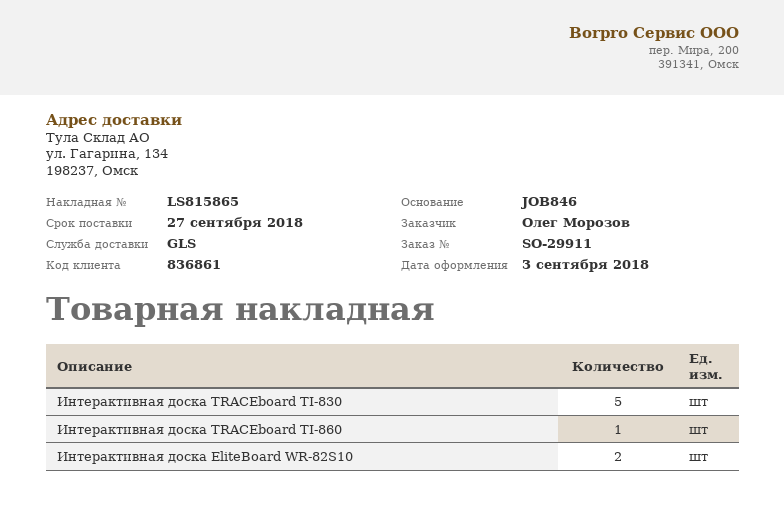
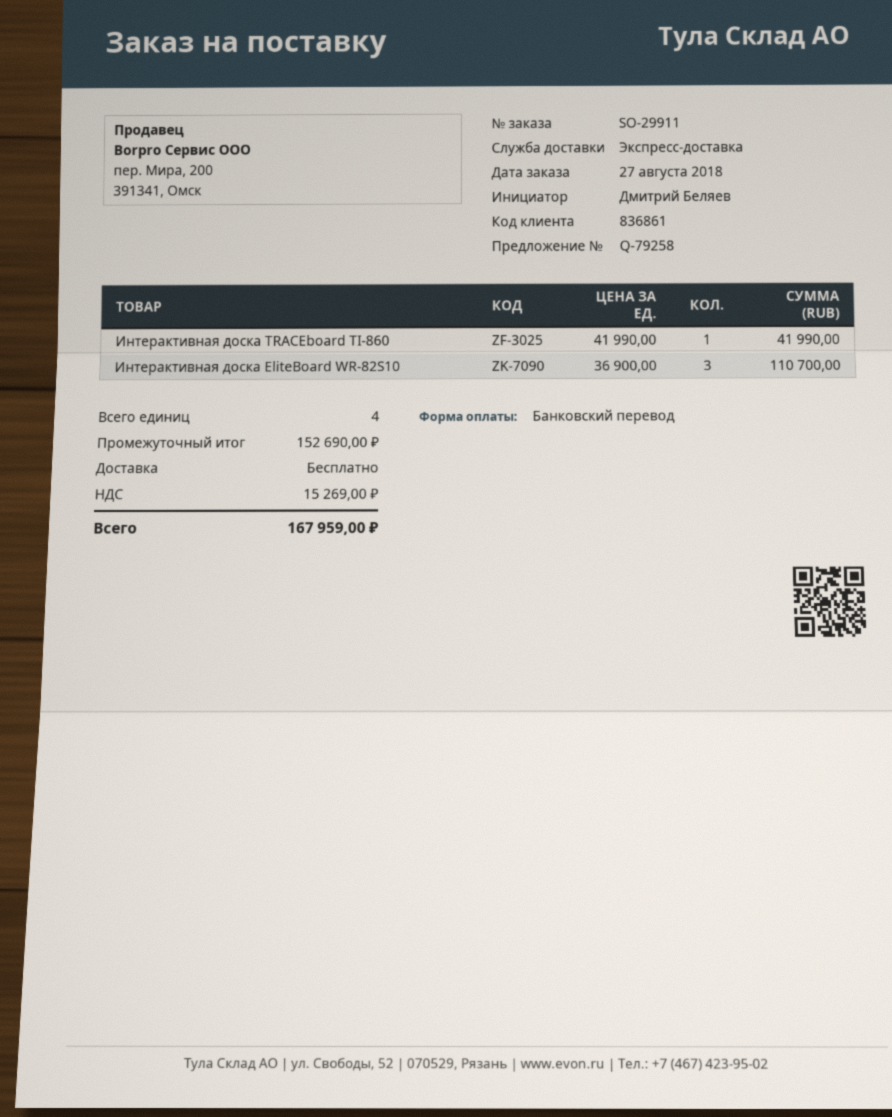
order date: 2018-09-03 -> 2018-08-27
ordered by: Олег Морозов -> Дмитрий Беляев
shipping method: GLS -> express
Интерактивная доска TRACEboard TI-830: 5 -> none
Интерактивная доска EliteBoard WR-82S10: 2 -> 3

